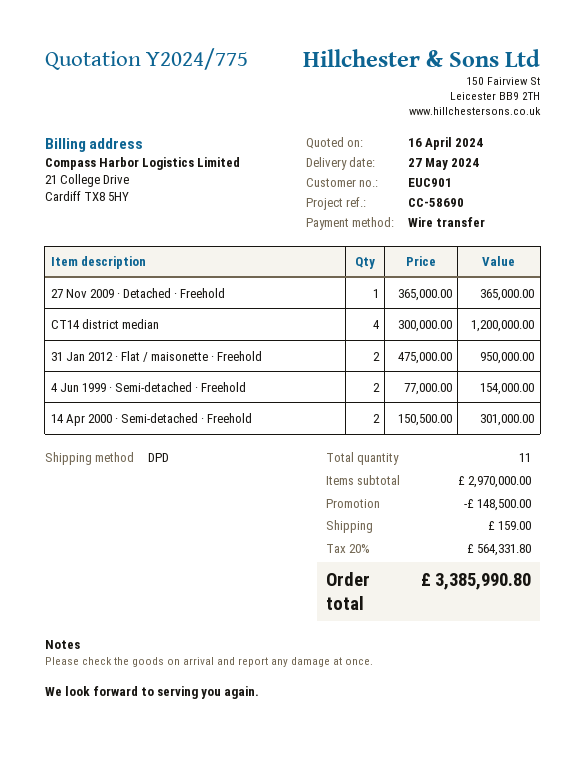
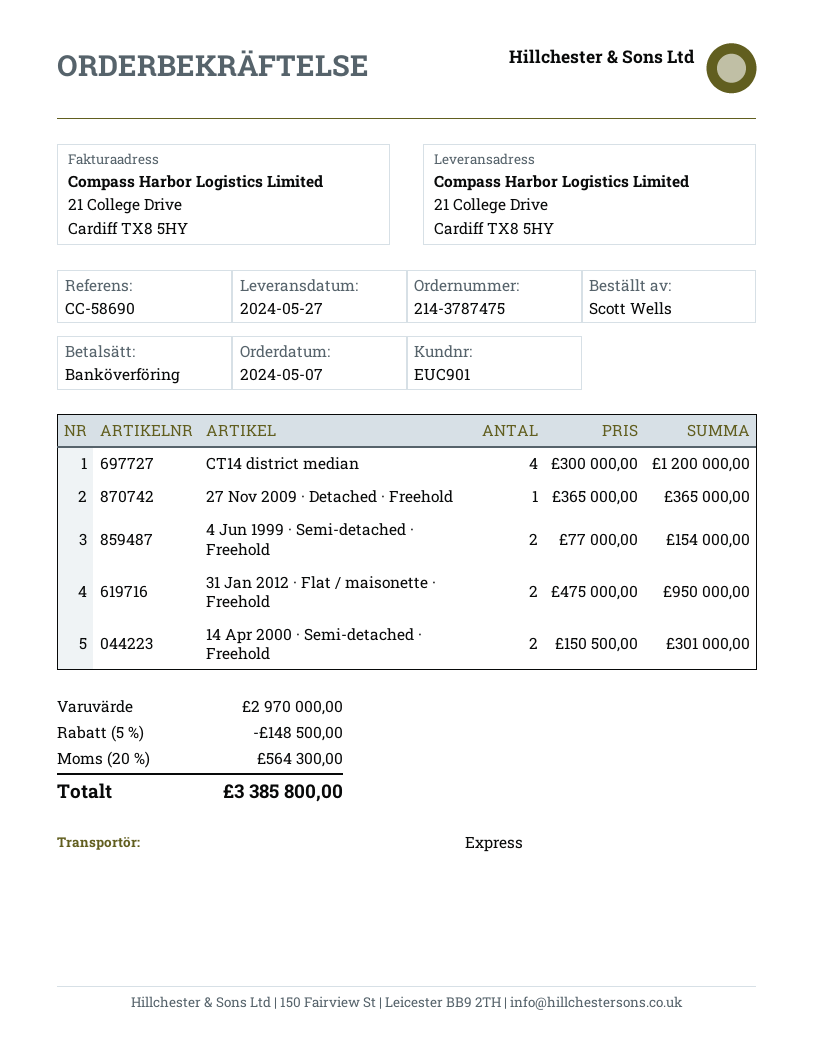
shipping method: DPD -> express
shipping: 159.00 -> none
tax: 20% = 564331.80 -> 20% = 564300.00
total: 3385990.80 -> 3385800.00

